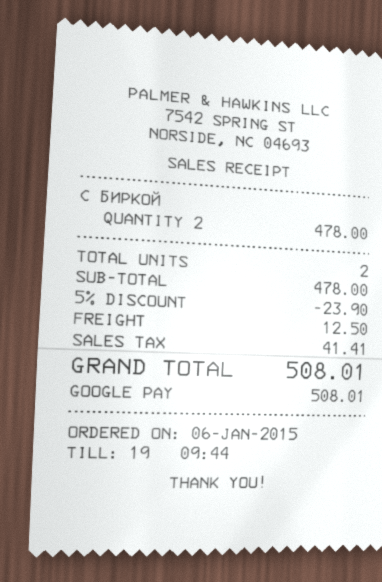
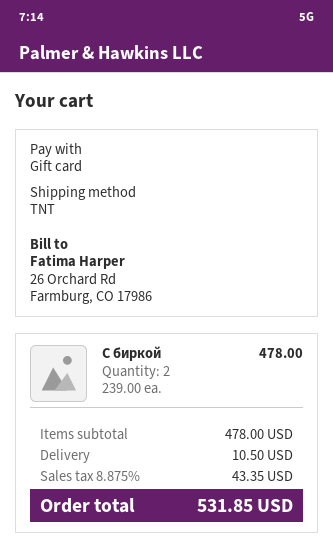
payment method: Google Pay -> gift card
discount: 5% = 23.90 -> none
shipping: 12.50 -> 10.50
tax: 41.41 -> 43.35
total: 508.01 -> 531.85

